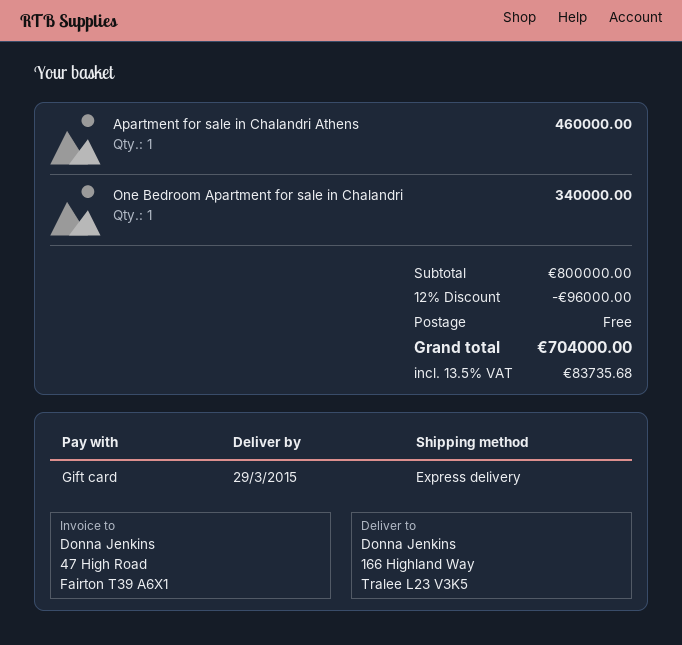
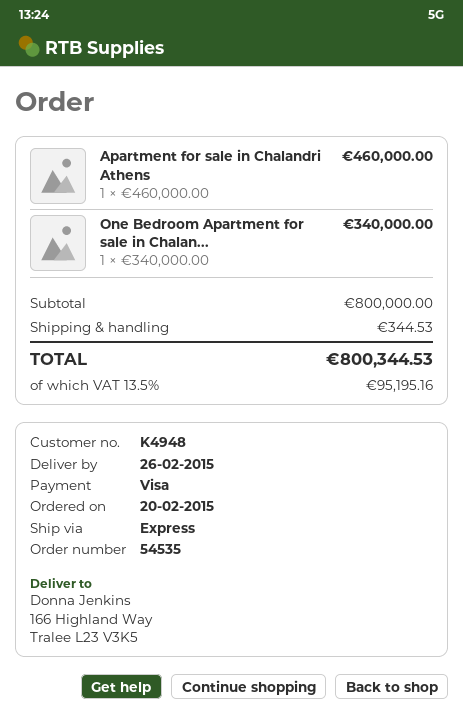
delivery date: 2015-03-29 -> 2015-02-26
payment method: gift card -> Visa
discount: 12% = 96000.00 -> none
shipping: 0.00 -> 344.53
tax: 13.5% = 83735.68 -> 13.5% = 95195.16
total: 704000.00 -> 800344.53

